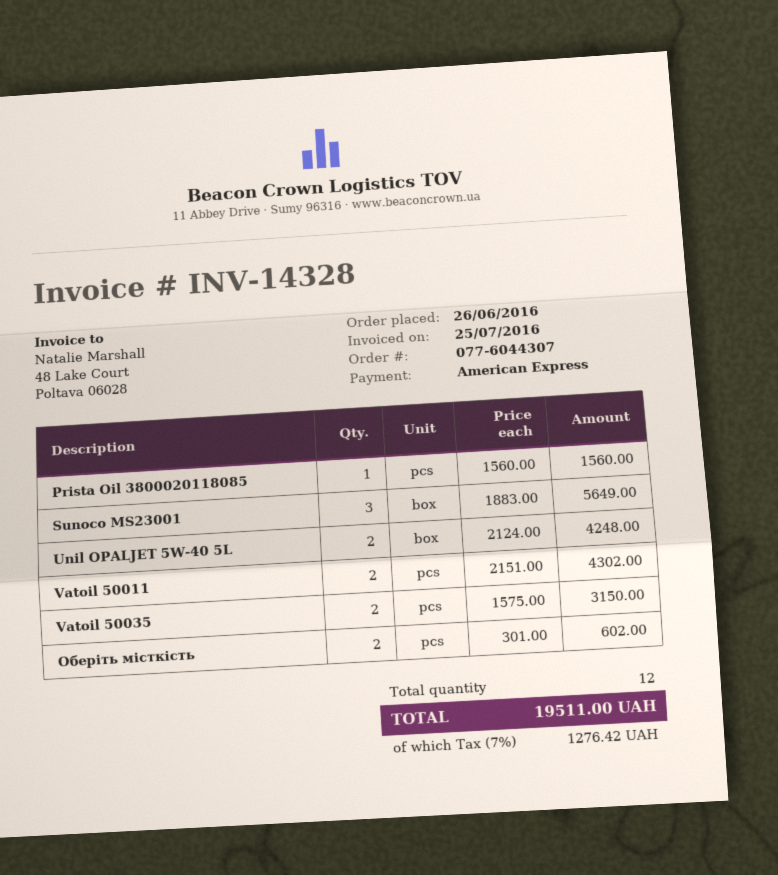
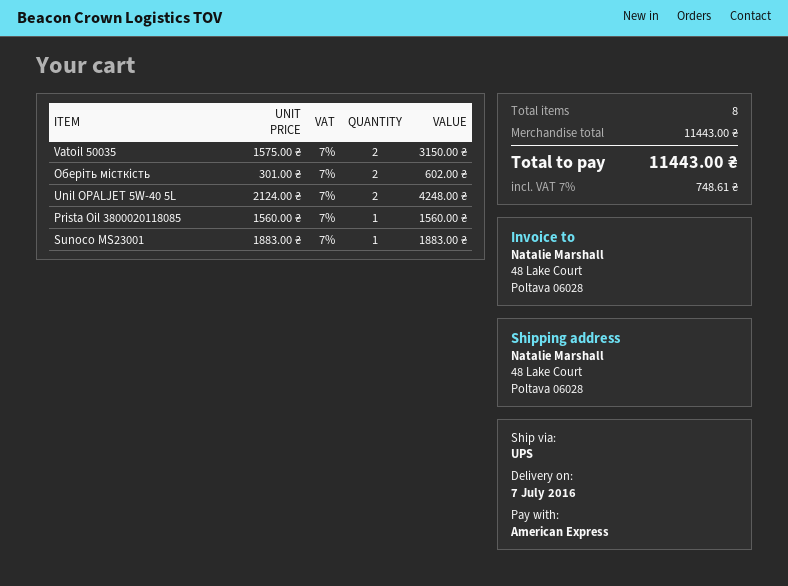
Sunoco MS23001: 3 x 1883.00 = 5649.00 -> 1 x 1883.00 = 1883.00
Vatoil 50011: 2 x 2151.00 = 4302.00 -> none
total quantity: 12 -> 8
tax: 7% = 1276.42 -> 7% = 748.61
total: 19511.00 -> 11443.00

